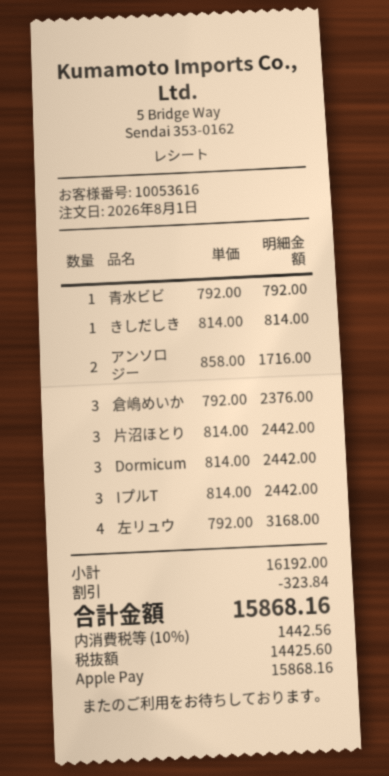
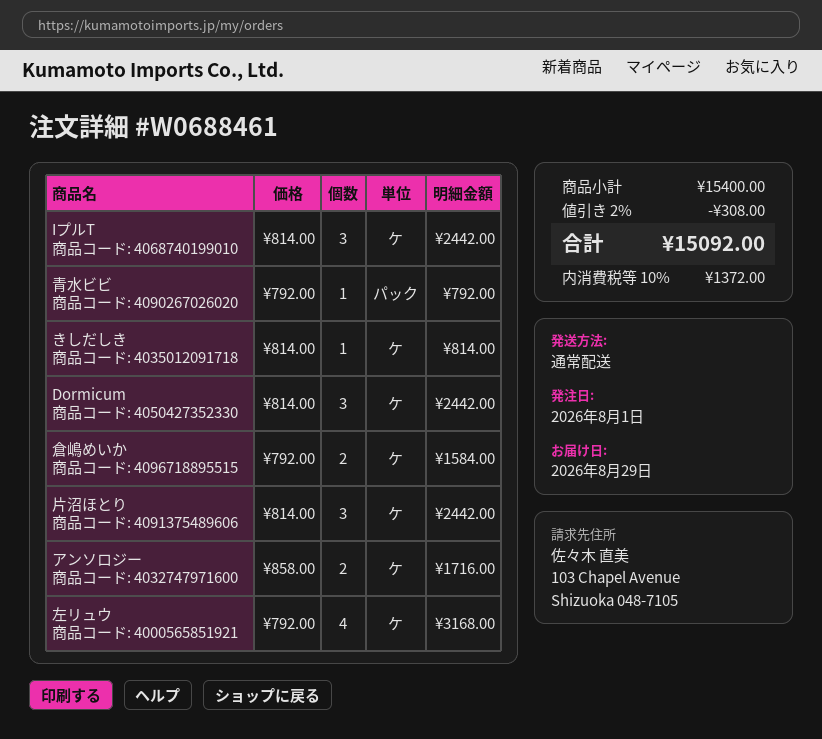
倉嶋めいか: 3 x 792.00 = 2376.00 -> 2 x 792.00 = 1584.00
subtotal: 16192.00 -> 15400.00
discount: 323.84 -> 308.00
tax: 10% = 1442.56 -> 10% = 1372.00
total: 15868.16 -> 15092.00

